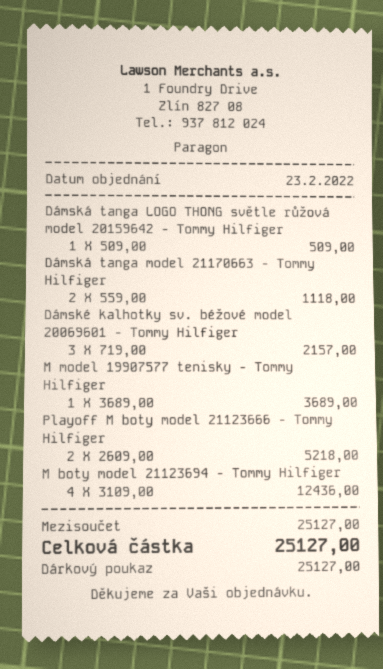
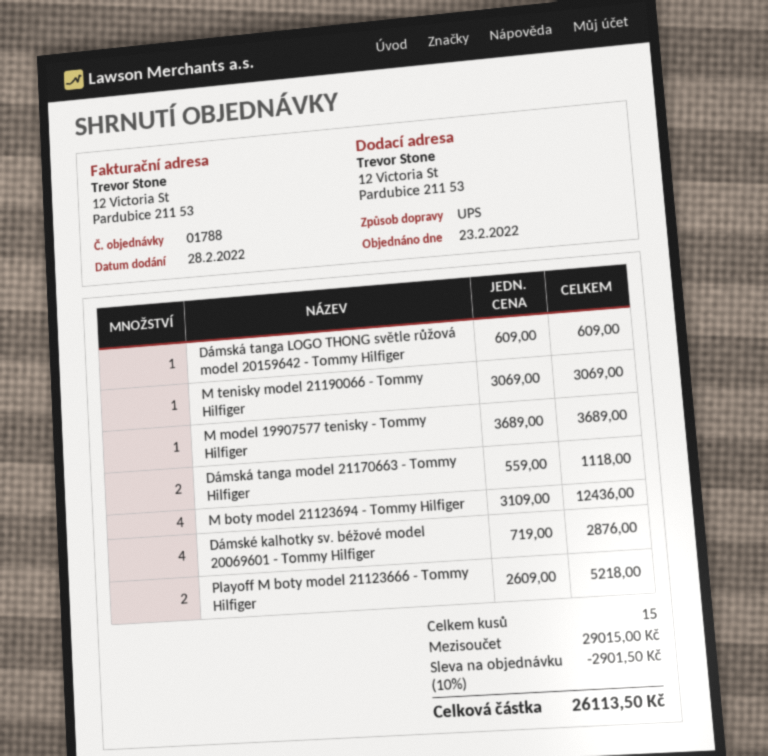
Dámská tanga LOGO THONG světle růžová model 20159642 - Tommy Hilfiger: 1 x 509.00 = 509.00 -> 1 x 609.00 = 609.00
Dámské kalhotky sv. béžové model 20069601 - Tommy Hilfiger: 3 x 719.00 = 2157.00 -> 4 x 719.00 = 2876.00
M tenisky model 21190066 - Tommy Hilfiger: none -> 1 x 3069.00 = 3069.00
subtotal: 25127.00 -> 29015.00
discount: none -> 10% = 2901.50
total: 25127.00 -> 26113.50

